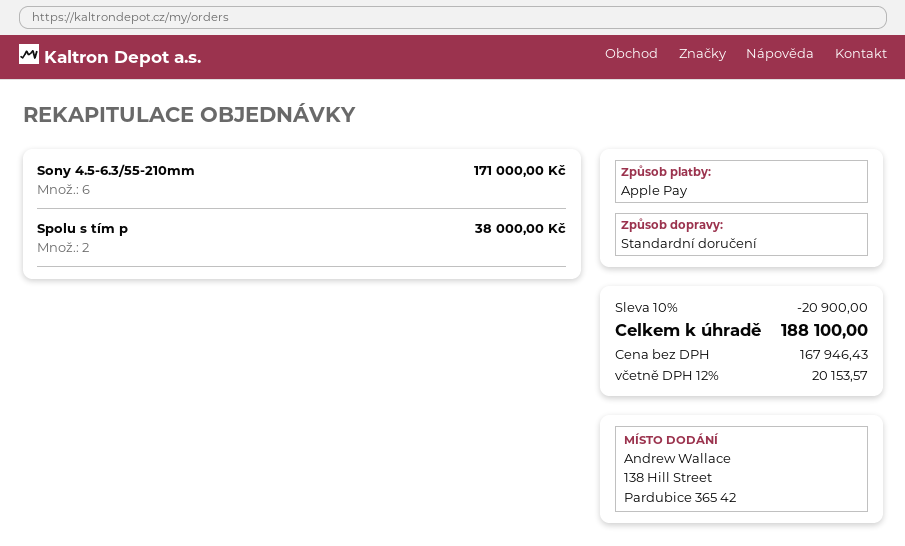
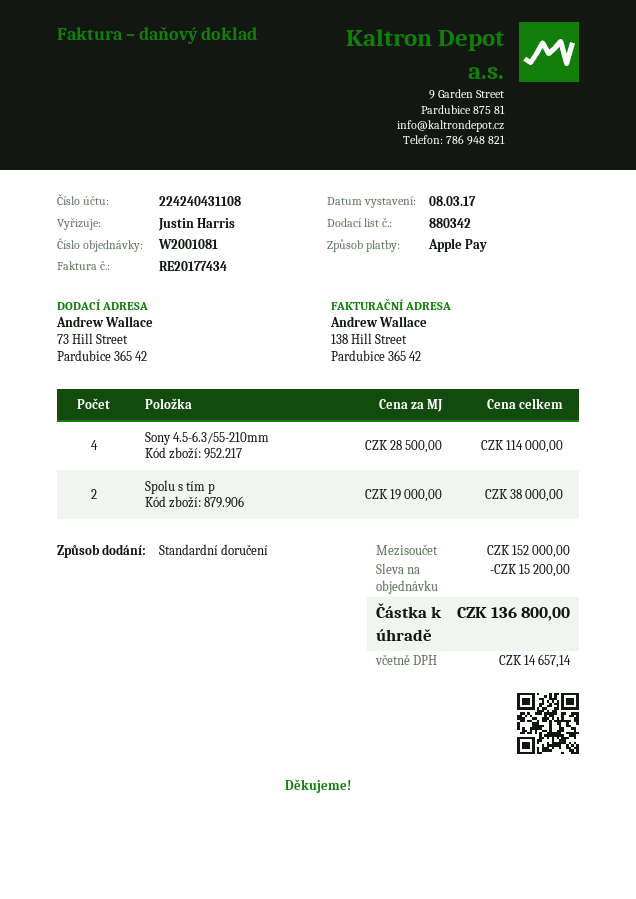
ship to: 138 Hill Street, Pardubice 365 42 -> 73 Hill Street, Pardubice 365 42
Sony 4.5-6.3/55-210mm: 6 for 171000.00 -> 4 for 114000.00
discount: 20900.00 -> 15200.00
tax: 20153.57 -> 14657.14
total: 188100.00 -> 136800.00

